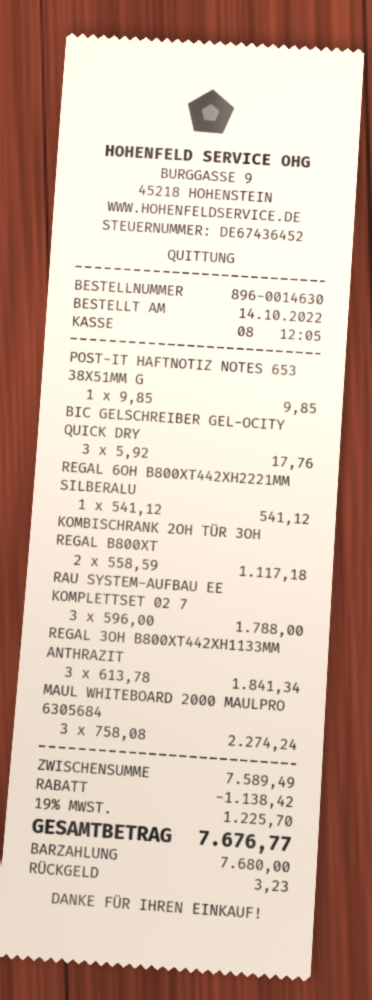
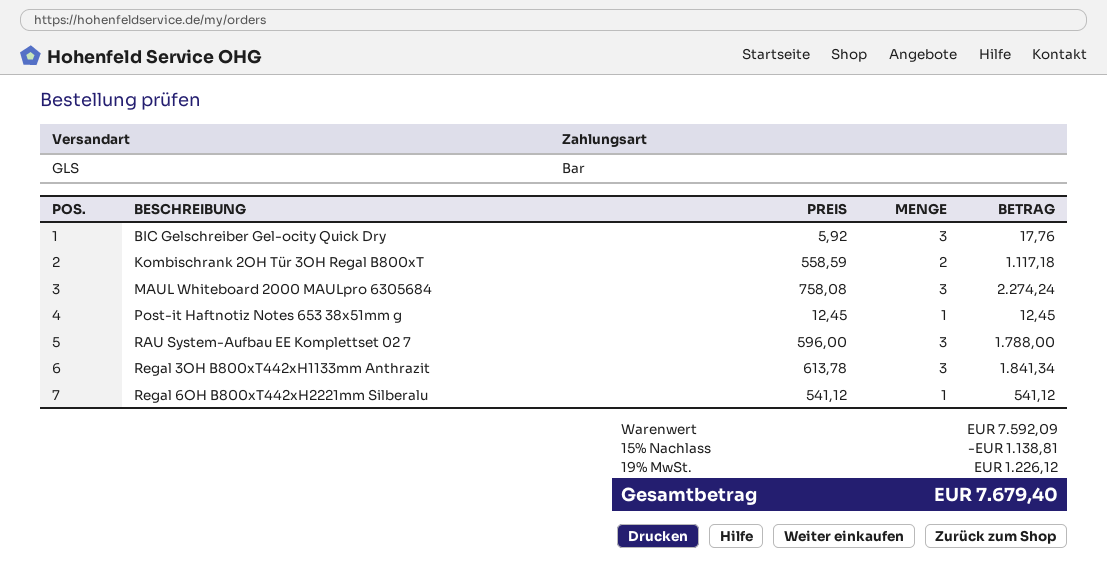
POST-IT HAFTNOTIZ NOTES 653 38X51MM G: 1 x 9.85 = 9.85 -> 1 x 12.45 = 12.45
subtotal: 7589.49 -> 7592.09
discount: 1138.42 -> 1138.81
tax: 19% = 1225.70 -> 19% = 1226.12
total: 7676.77 -> 7679.40

